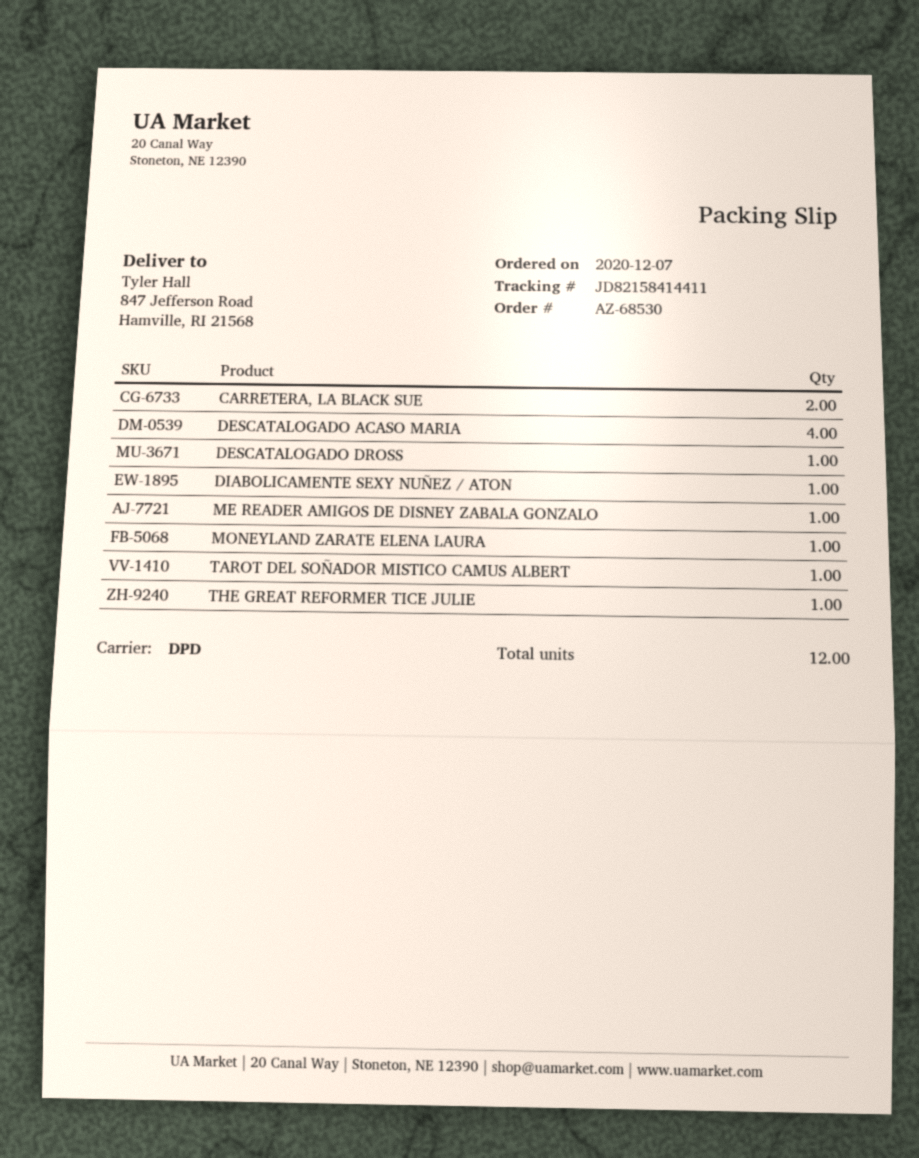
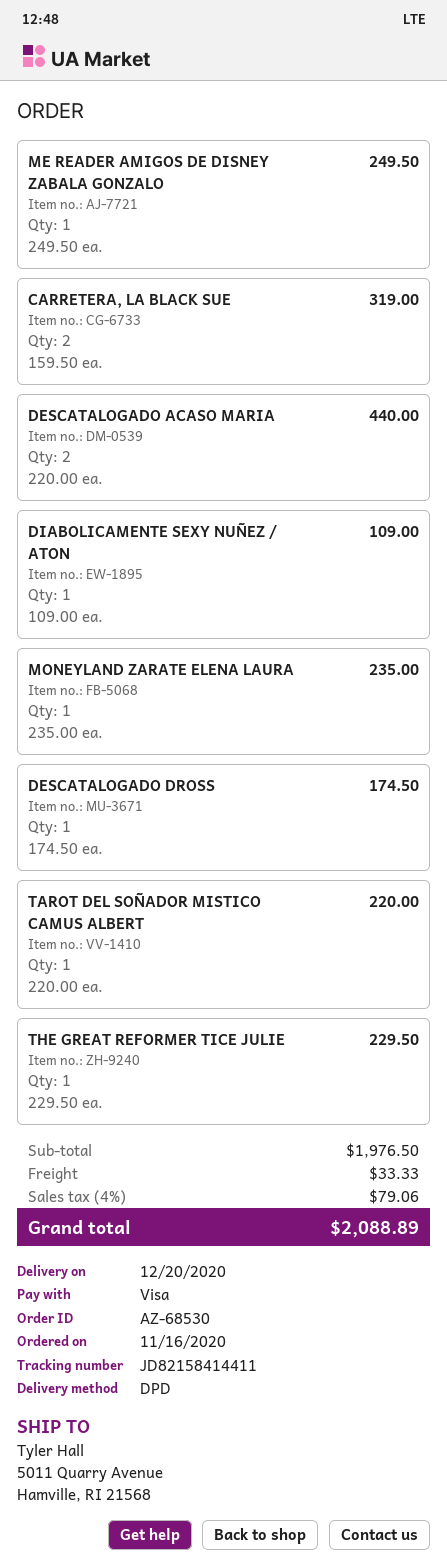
order date: 2020-12-07 -> 2020-11-16
ship to: 847 Jefferson Road, Hamville, RI 21568 -> 5011 Quarry Avenue, Hamville, RI 21568
DESCATALOGADO ACASO MARIA: 4 -> 2

